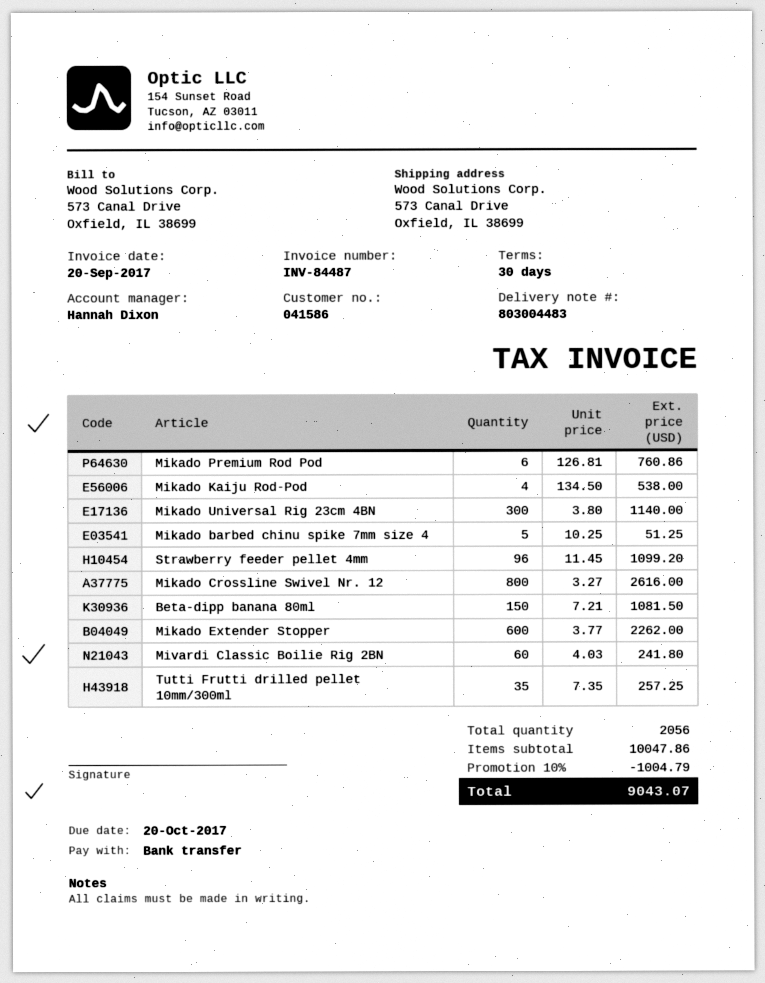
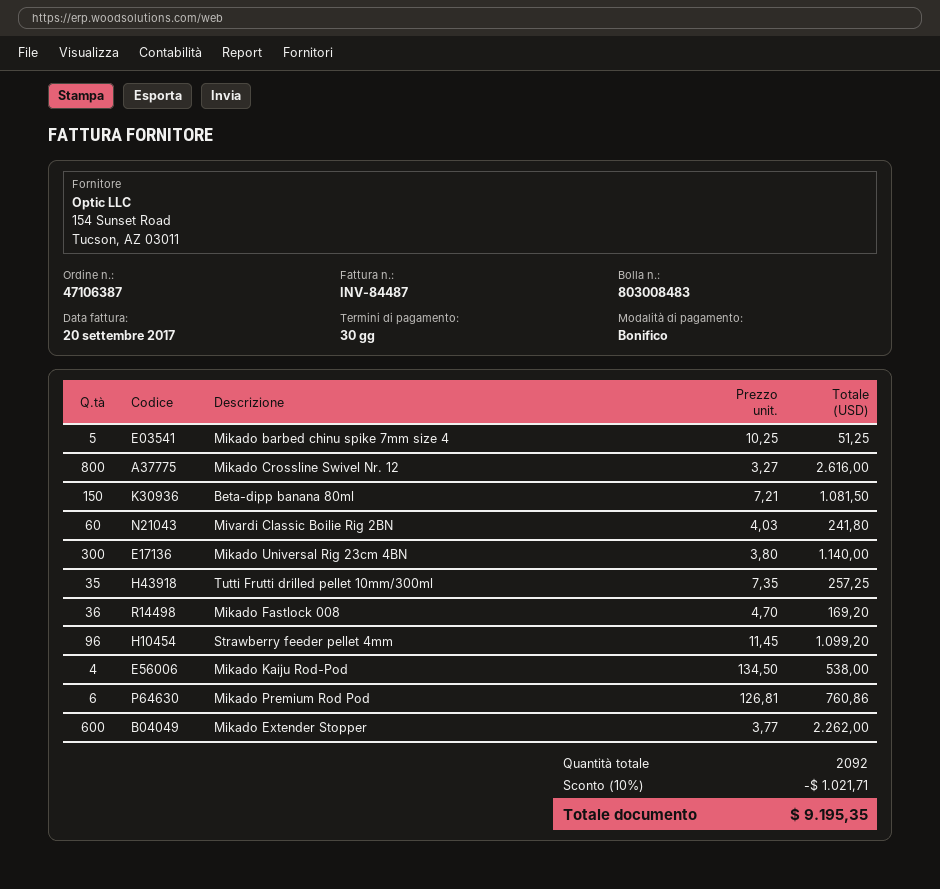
delivery note number: 803004483 -> 803008483
Mikado Fastlock 008: none -> 36 x 4.70 = 169.20
total quantity: 2056 -> 2092
discount: 10% = 1004.79 -> 10% = 1021.71
total: 9043.07 -> 9195.35

